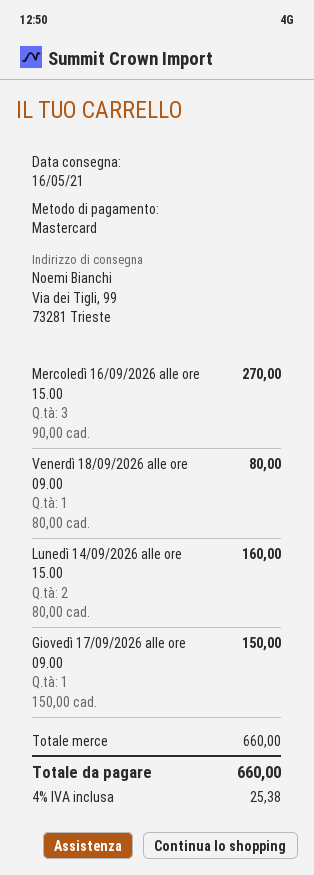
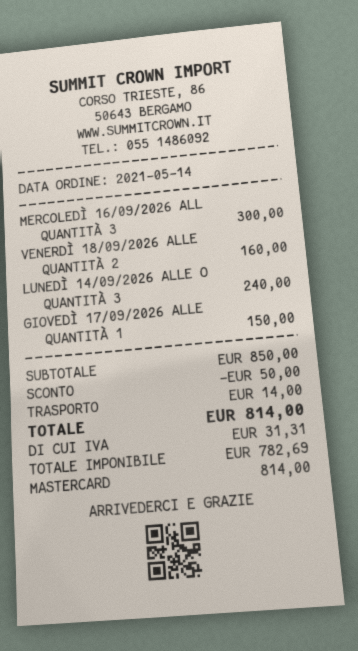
Mercoledì 16/09/2026 alle ore 15.00: 3 for 270.00 -> 3 for 300.00
Venerdì 18/09/2026 alle ore 09.00: 1 for 80.00 -> 2 for 160.00
Lunedì 14/09/2026 alle ore 15.00: 2 for 160.00 -> 3 for 240.00
subtotal: 660.00 -> 850.00
discount: none -> 50.00
shipping: none -> 14.00
tax: 25.38 -> 31.31
total: 660.00 -> 814.00

